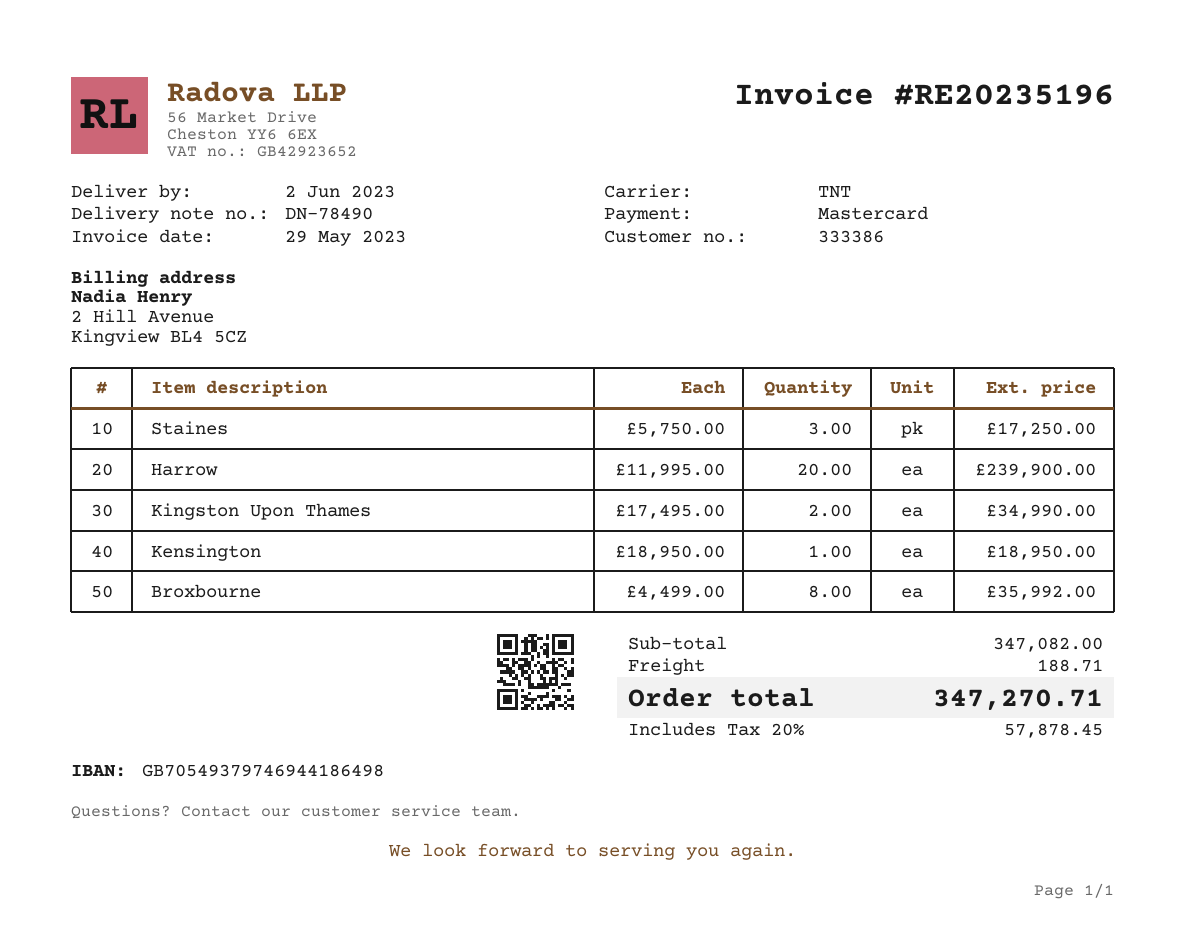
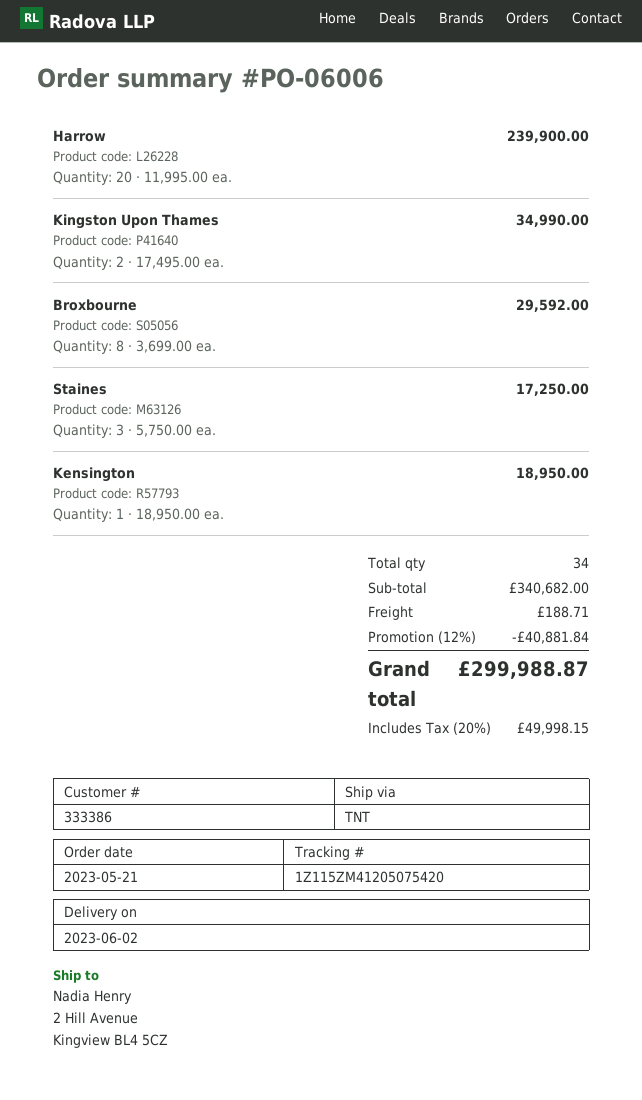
Broxbourne: 8 x 4499.00 = 35992.00 -> 8 x 3699.00 = 29592.00
subtotal: 347082.00 -> 340682.00
discount: none -> 12% = 40881.84
tax: 20% = 57878.45 -> 20% = 49998.15
total: 347270.71 -> 299988.87

